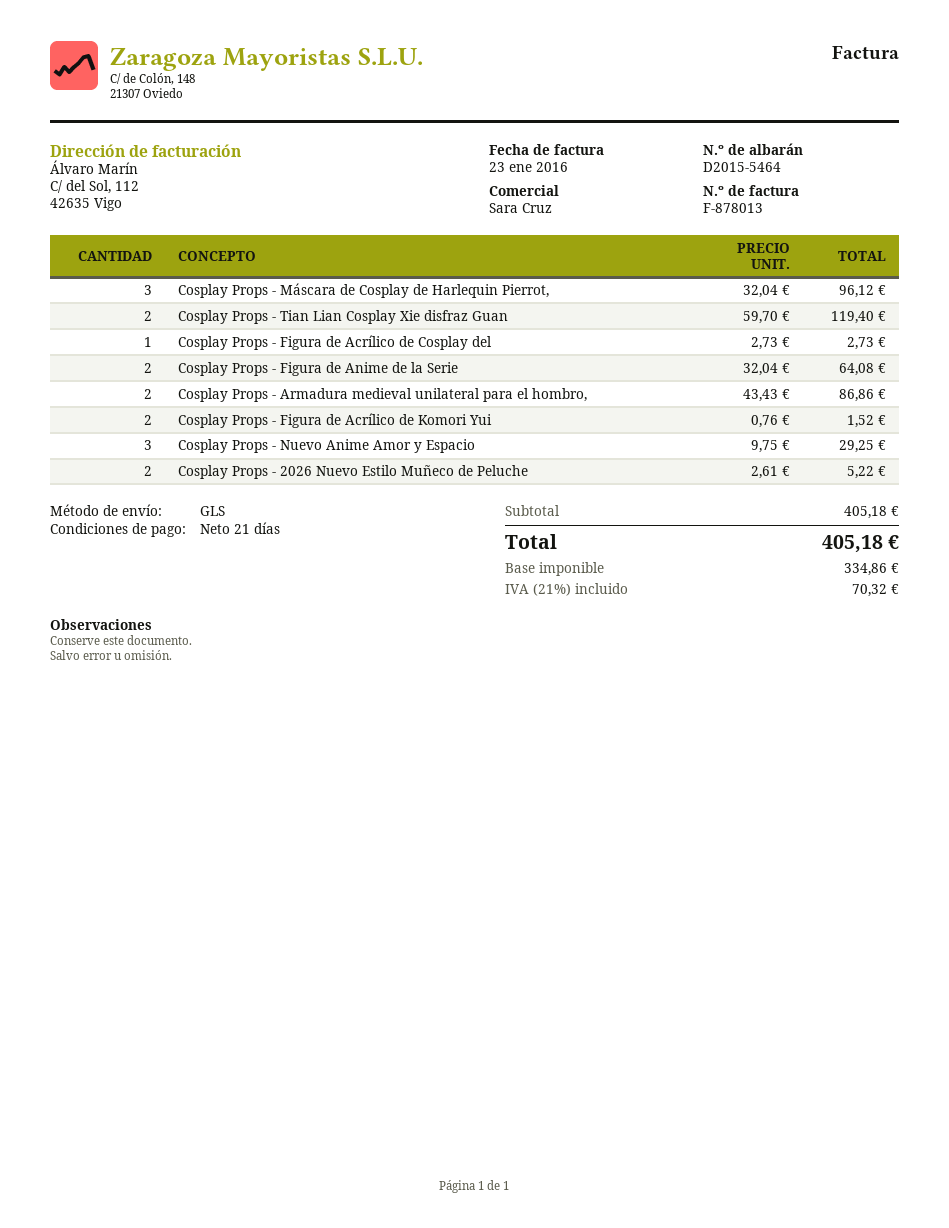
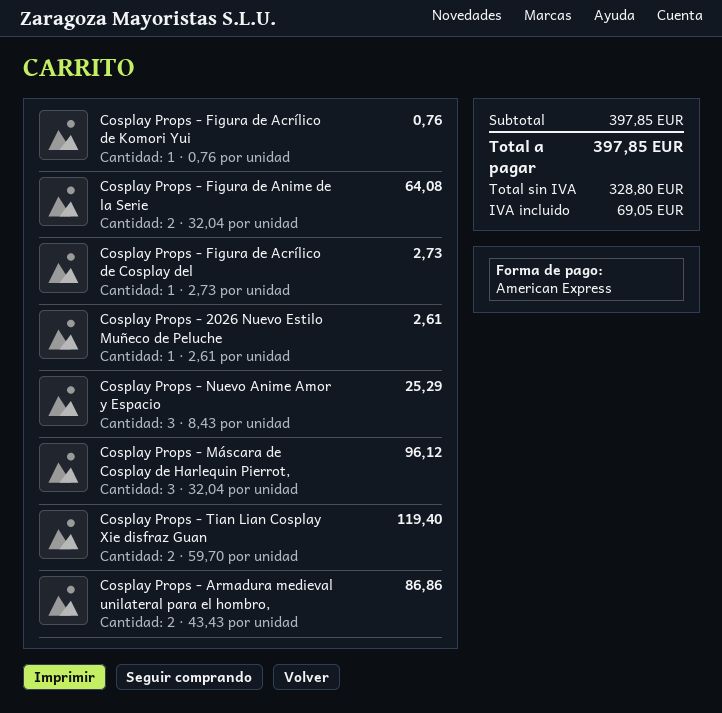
Cosplay Props - Figura de Acrílico de Komori Yui: 2 x 0.76 = 1.52 -> 1 x 0.76 = 0.76
Cosplay Props - Nuevo Anime Amor y Espacio: 3 x 9.75 = 29.25 -> 3 x 8.43 = 25.29
Cosplay Props - 2026 Nuevo Estilo Muñeco de Peluche: 2 x 2.61 = 5.22 -> 1 x 2.61 = 2.61
subtotal: 405.18 -> 397.85
net: 334.86 -> 328.80
tax: 70.32 -> 69.05
total: 405.18 -> 397.85

